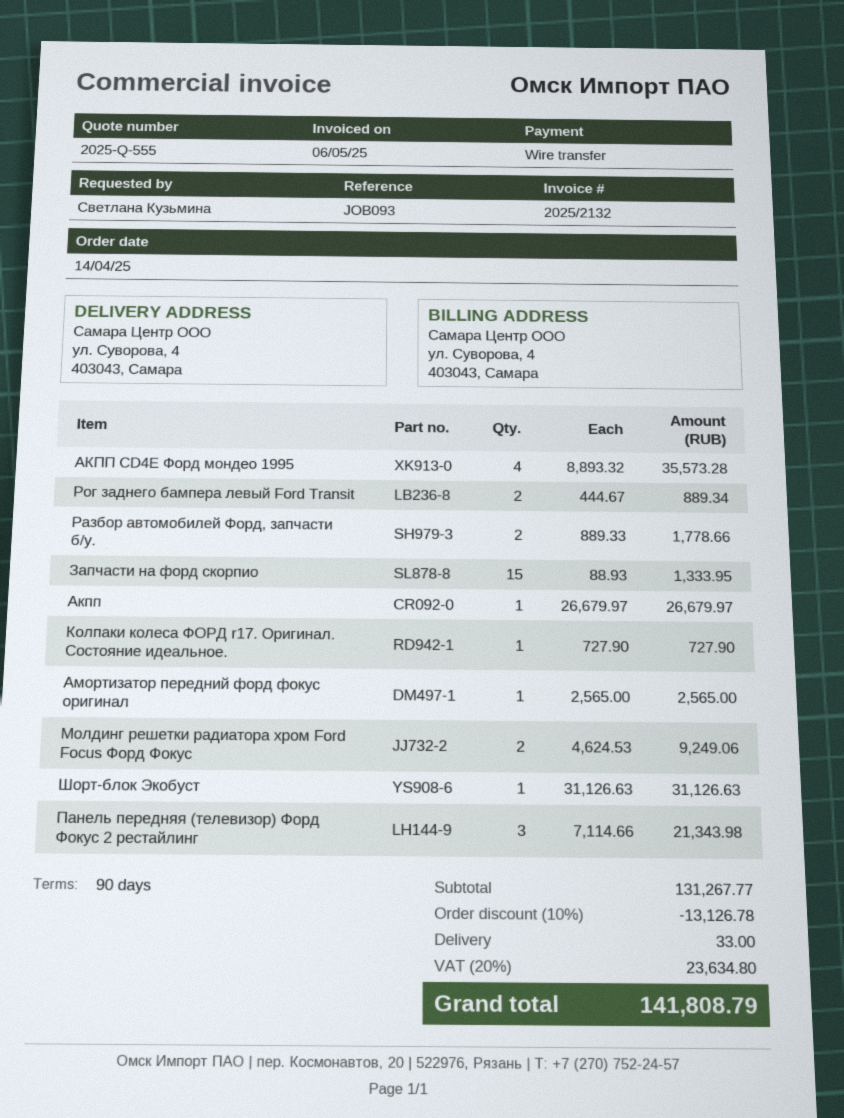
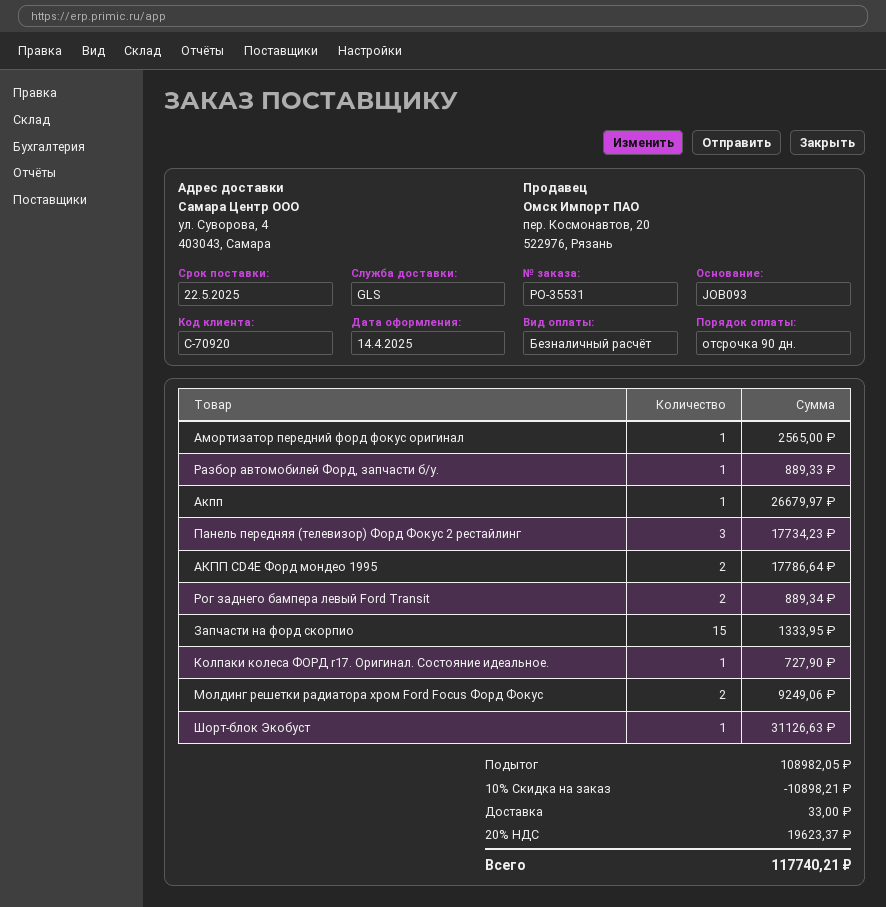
АКПП CD4E Форд мондео 1995: 4 for 35573.28 -> 2 for 17786.64
Разбор автомобилей Форд, запчасти б/у.: 2 for 1778.66 -> 1 for 889.33
Панель передняя (телевизор) Форд Фокус 2 рестайлинг: 3 for 21343.98 -> 3 for 17734.23
subtotal: 131267.77 -> 108982.05
discount: 10% = 13126.78 -> 10% = 10898.21
tax: 20% = 23634.80 -> 20% = 19623.37
total: 141808.79 -> 117740.21

